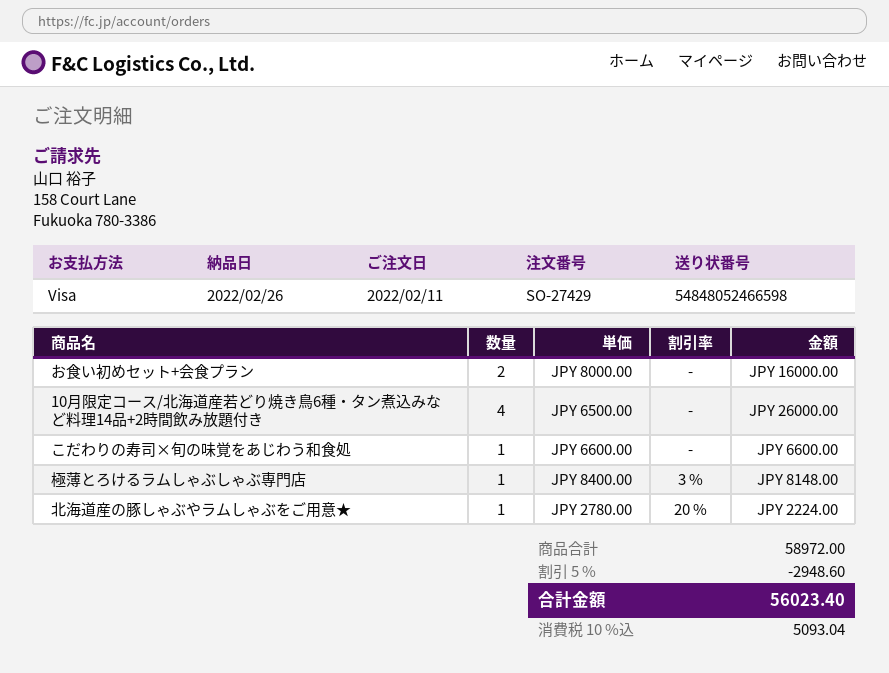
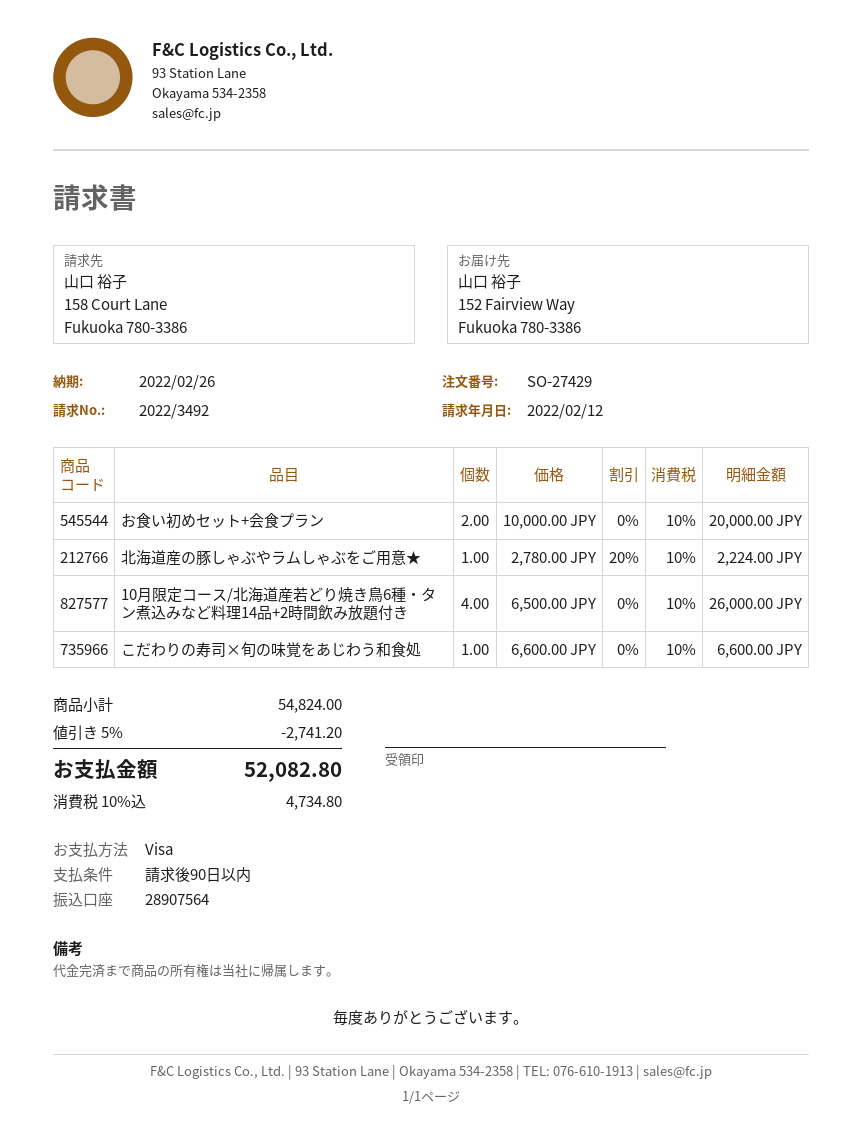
お食い初めセット+会食プラン: 2 x 8000.00 = 16000.00 -> 2 x 10000.00 = 20000.00
極薄とろけるラムしゃぶしゃぶ専門店: 1 x 8400.00 - 3% = 8148.00 -> none
subtotal: 58972.00 -> 54824.00
discount: 5% = 2948.60 -> 5% = 2741.20
tax: 10% = 5093.04 -> 10% = 4734.80
total: 56023.40 -> 52082.80

